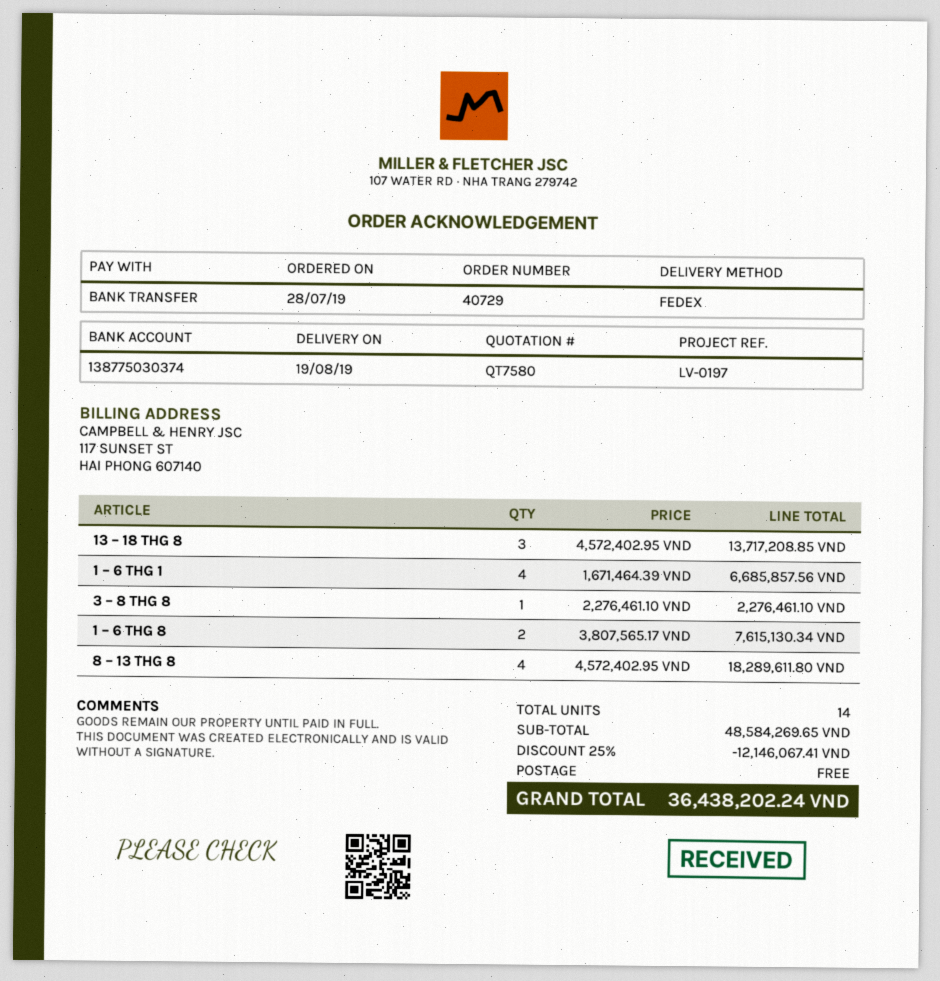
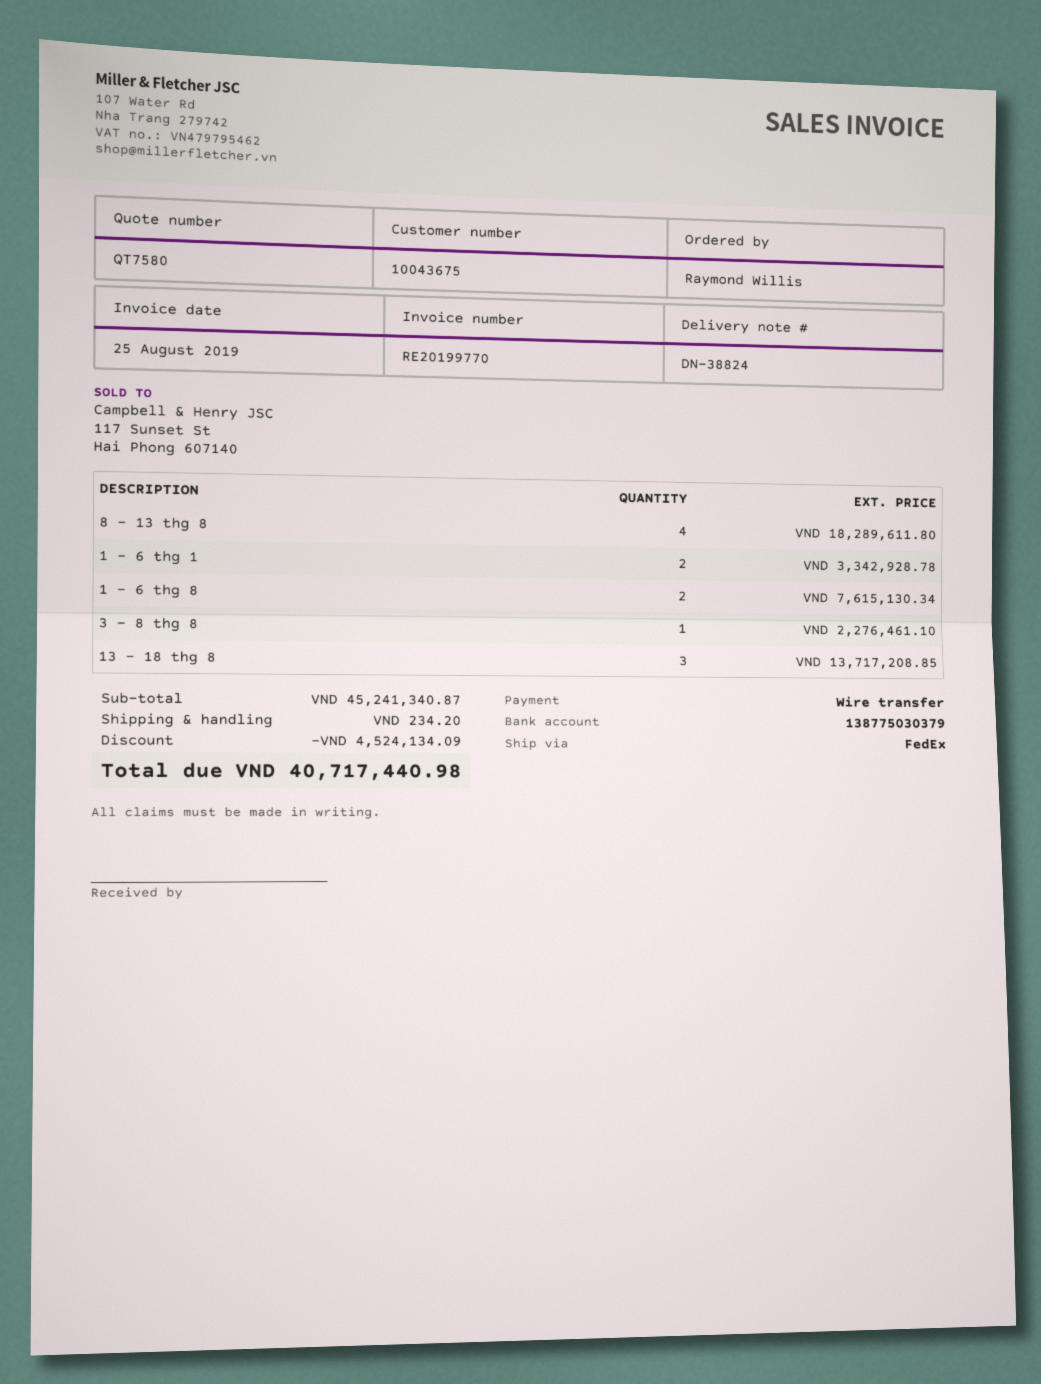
bank account: 138775030374 -> 138775030379
1 – 6 THG 1: 4 for 6685857.56 -> 2 for 3342928.78
subtotal: 48584269.65 -> 45241340.87
discount: 12146067.41 -> 4524134.09
shipping: 0.00 -> 234.20
total: 36438202.24 -> 40717440.98

